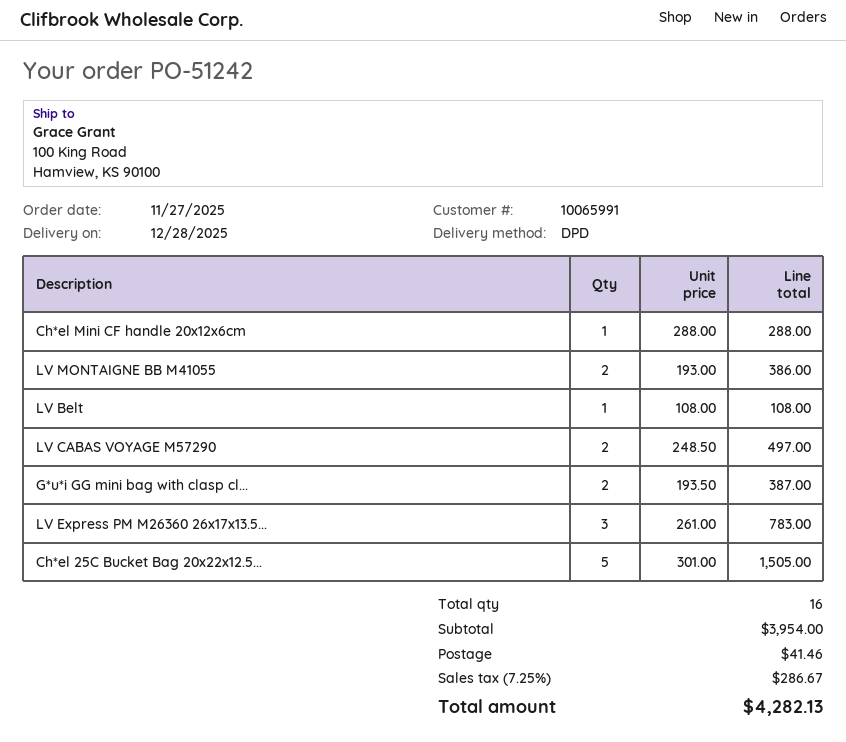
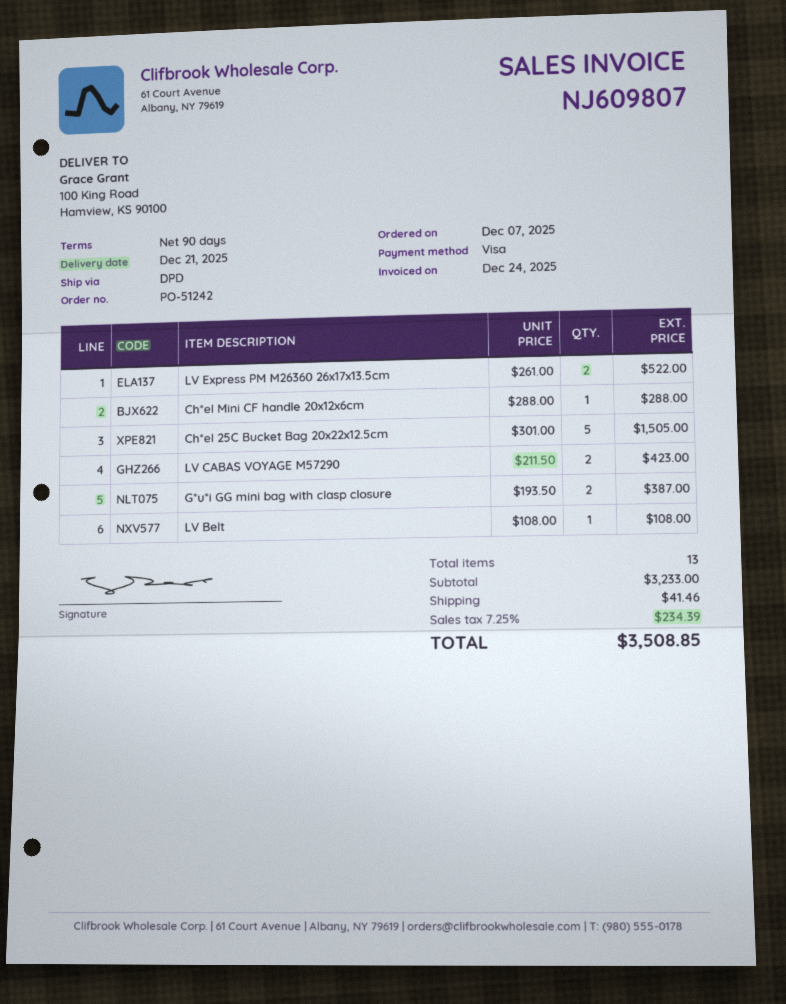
order date: 2025-11-27 -> 2025-12-07
delivery date: 2025-12-28 -> 2025-12-21
LV MONTAIGNE BB M41055: 2 x 193.00 = 386.00 -> none
LV CABAS VOYAGE M57290: 2 x 248.50 = 497.00 -> 2 x 211.50 = 423.00
LV Express PM M26360 26x17x13.5...: 3 x 261.00 = 783.00 -> 2 x 261.00 = 522.00
total quantity: 16 -> 13
subtotal: 3954.00 -> 3233.00
tax: 7.25% = 286.67 -> 7.25% = 234.39
total: 4282.13 -> 3508.85

